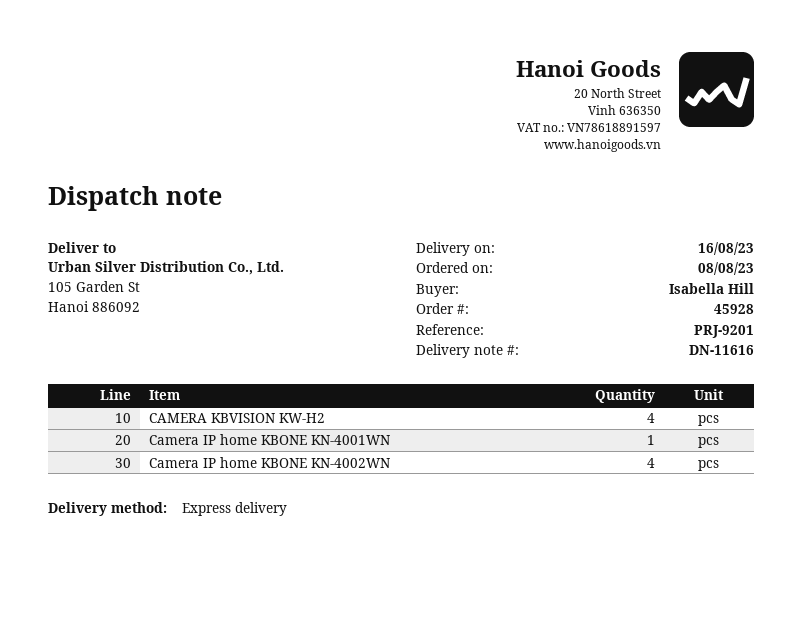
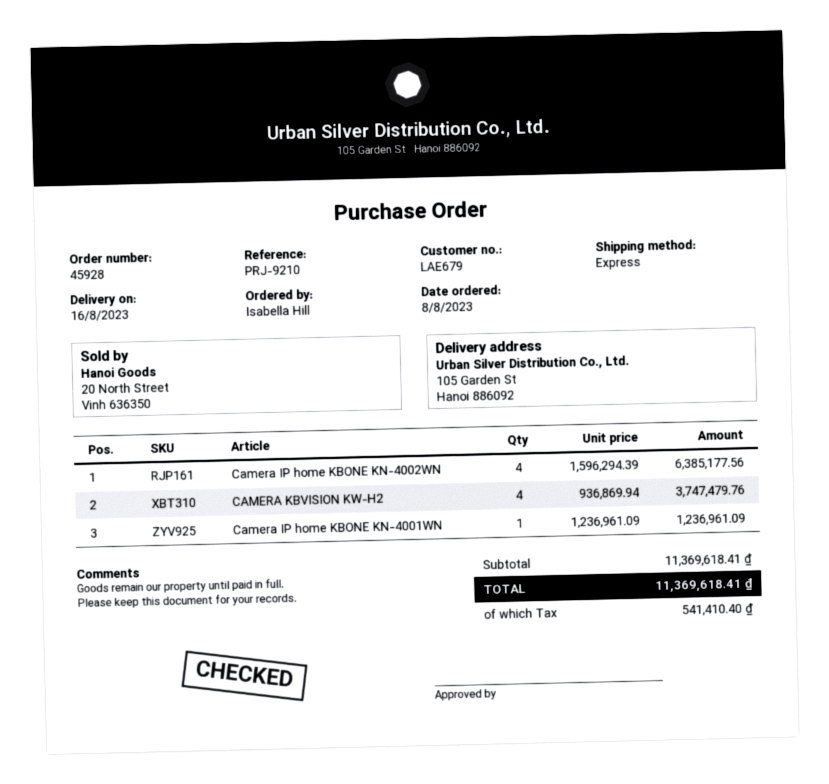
reference: PRJ-9201 -> PRJ-9210

